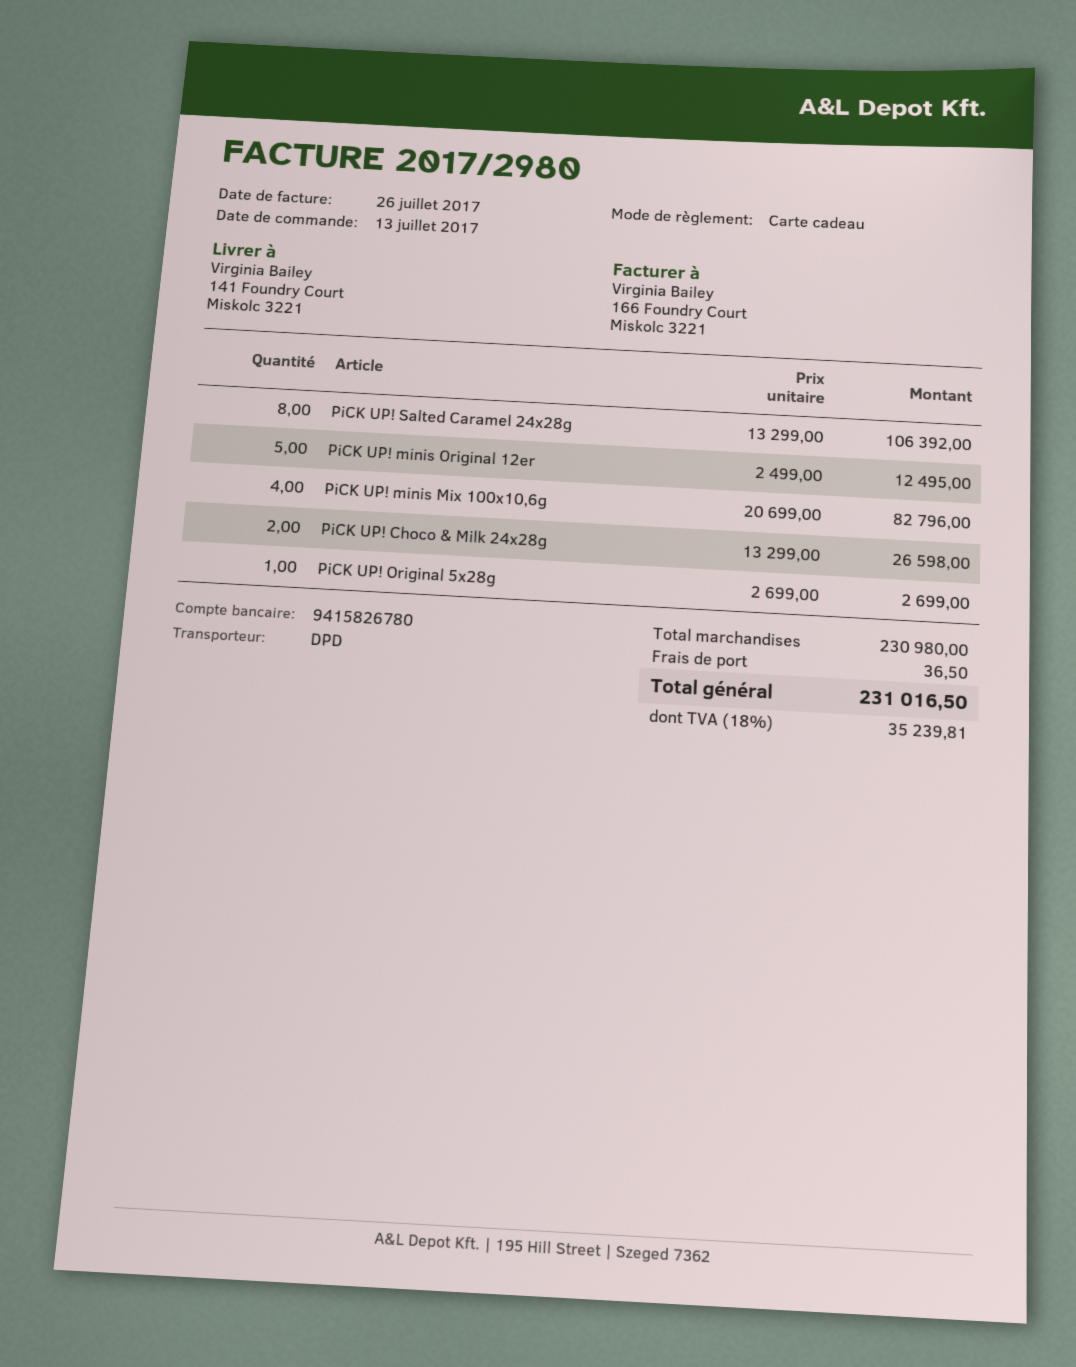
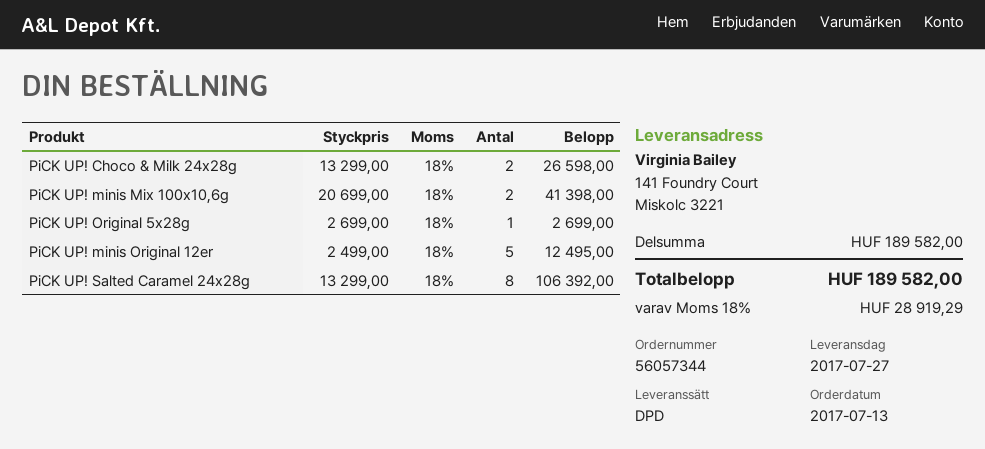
PiCK UP! minis Mix 100x10,6g: 4 x 20699.00 = 82796.00 -> 2 x 20699.00 = 41398.00
subtotal: 230980.00 -> 189582.00
shipping: 36.50 -> none
tax: 18% = 35239.81 -> 18% = 28919.29
total: 231016.50 -> 189582.00

